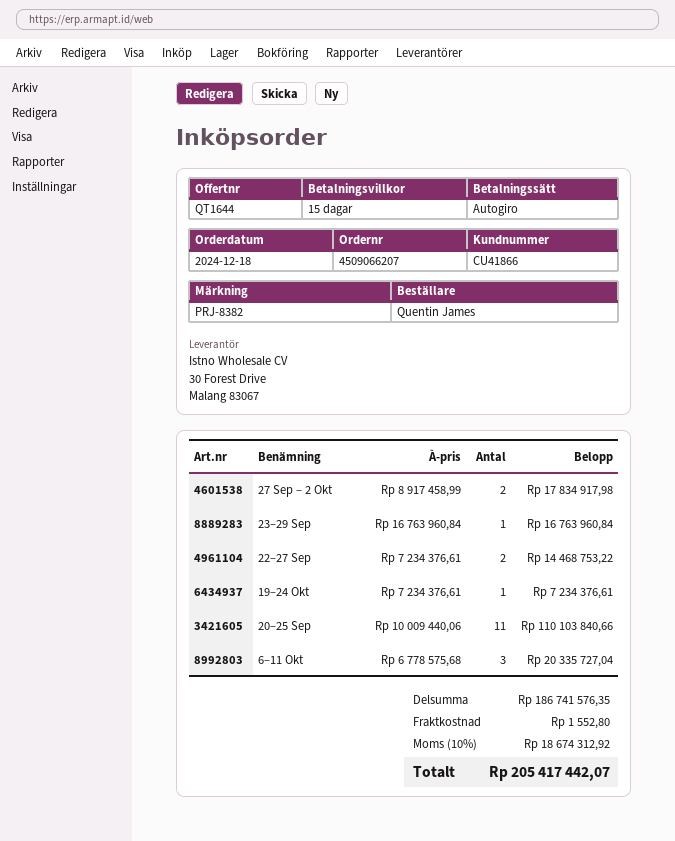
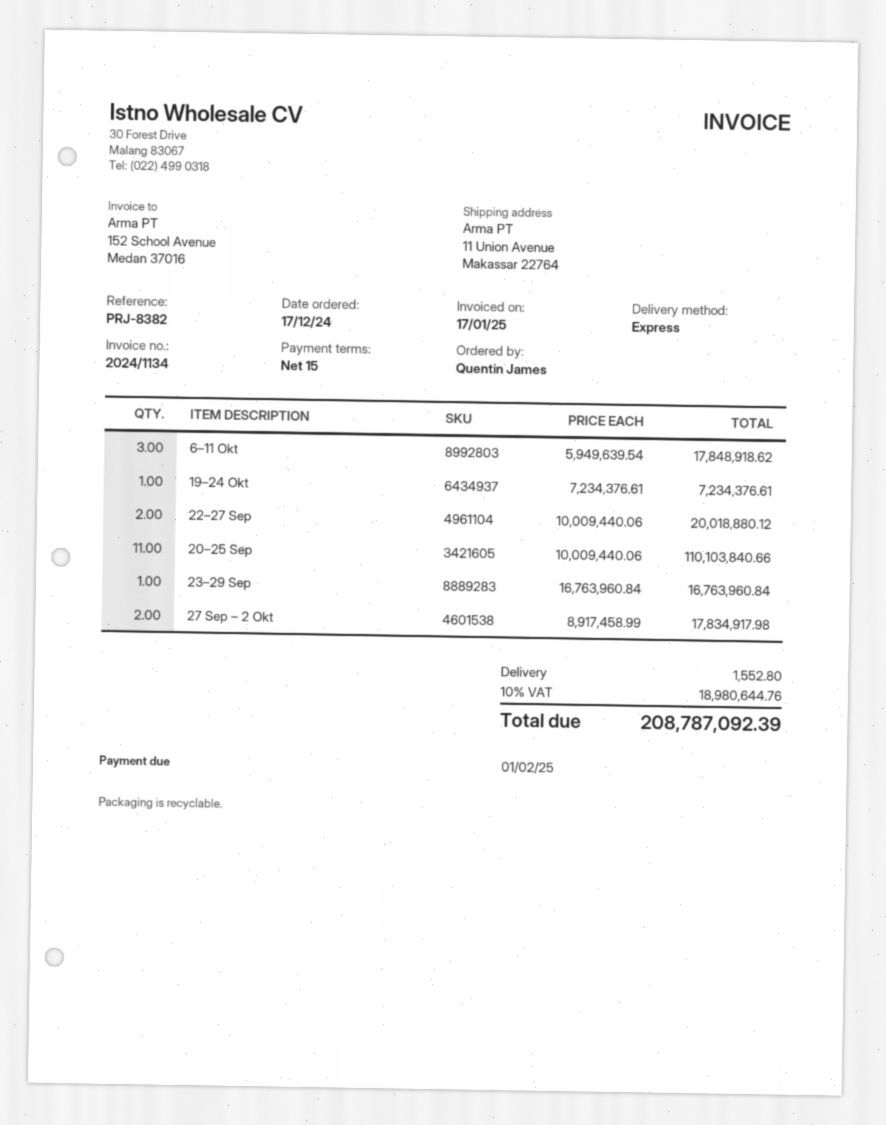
order date: 2024-12-18 -> 2024-12-17
22–27 Sep: 2 x 7234376.61 = 14468753.22 -> 2 x 10009440.06 = 20018880.12
6–11 Okt: 3 x 6778575.68 = 20335727.04 -> 3 x 5949639.54 = 17848918.62
tax: 10% = 18674312.92 -> 10% = 18980644.76
total: 205417442.07 -> 208787092.39

